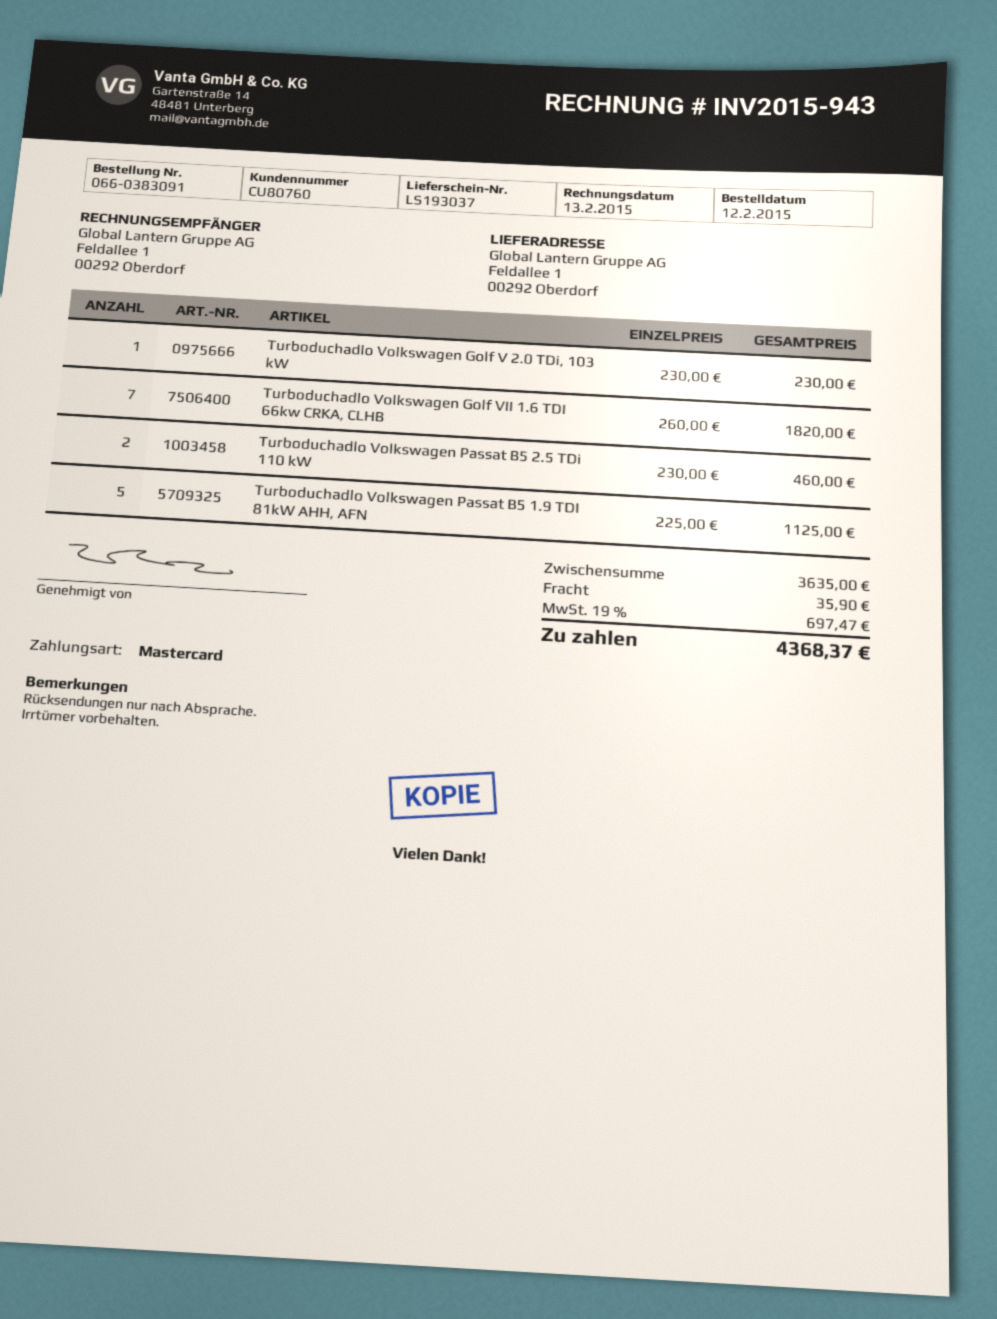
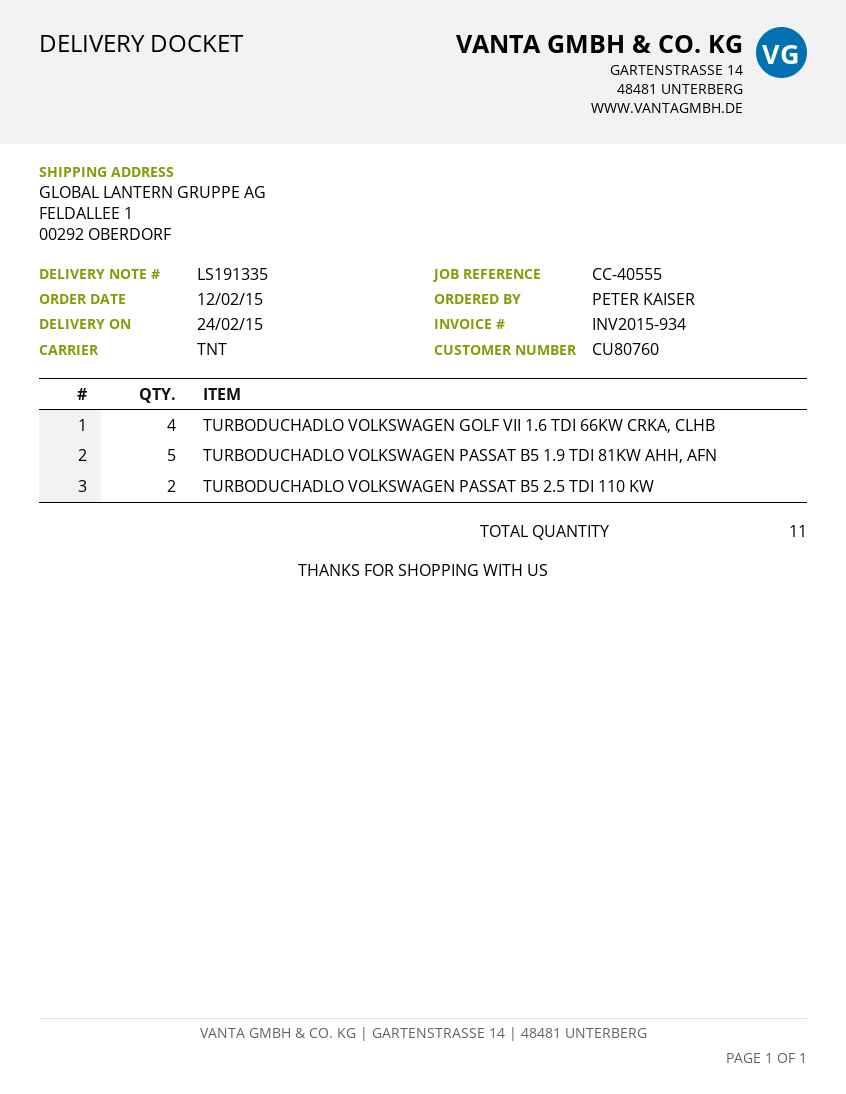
delivery note number: LS193037 -> LS191335
invoice number: INV2015-943 -> INV2015-934
Turboduchadlo Volkswagen Golf V 2.0 TDi, 103 kW: 1 -> none
Turboduchadlo Volkswagen Golf VII 1.6 TDI 66kw CRKA, CLHB: 7 -> 4

